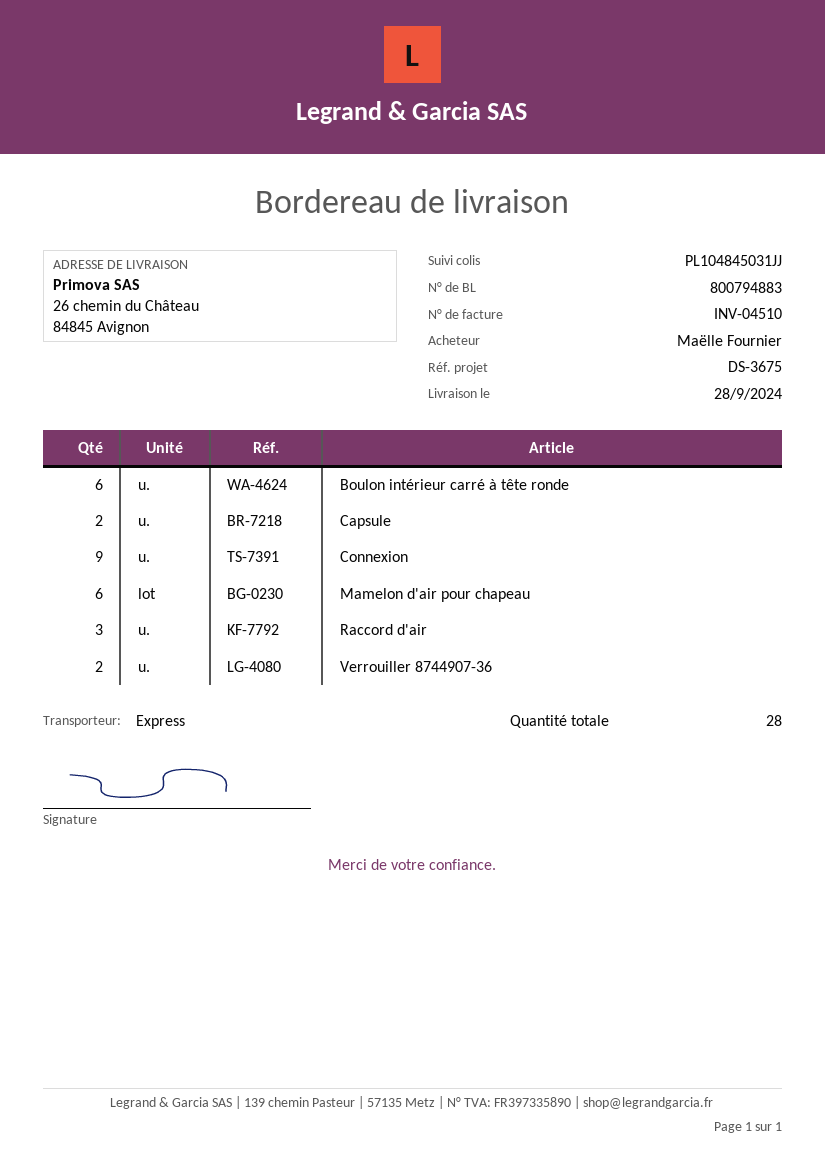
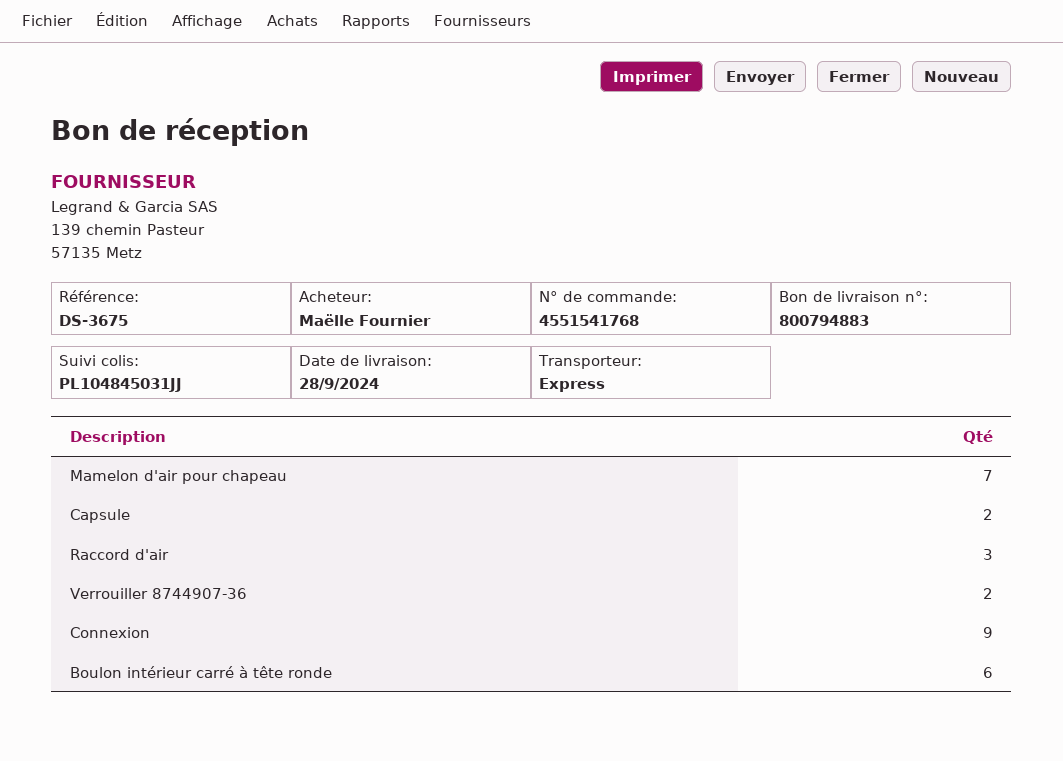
Mamelon d'air pour chapeau: 6 -> 7

